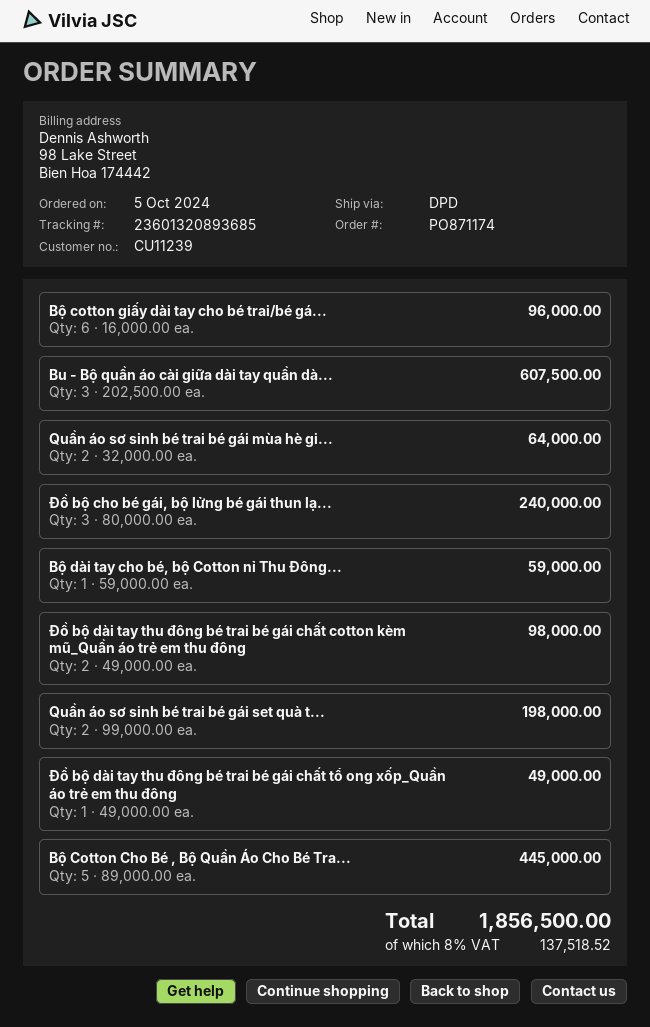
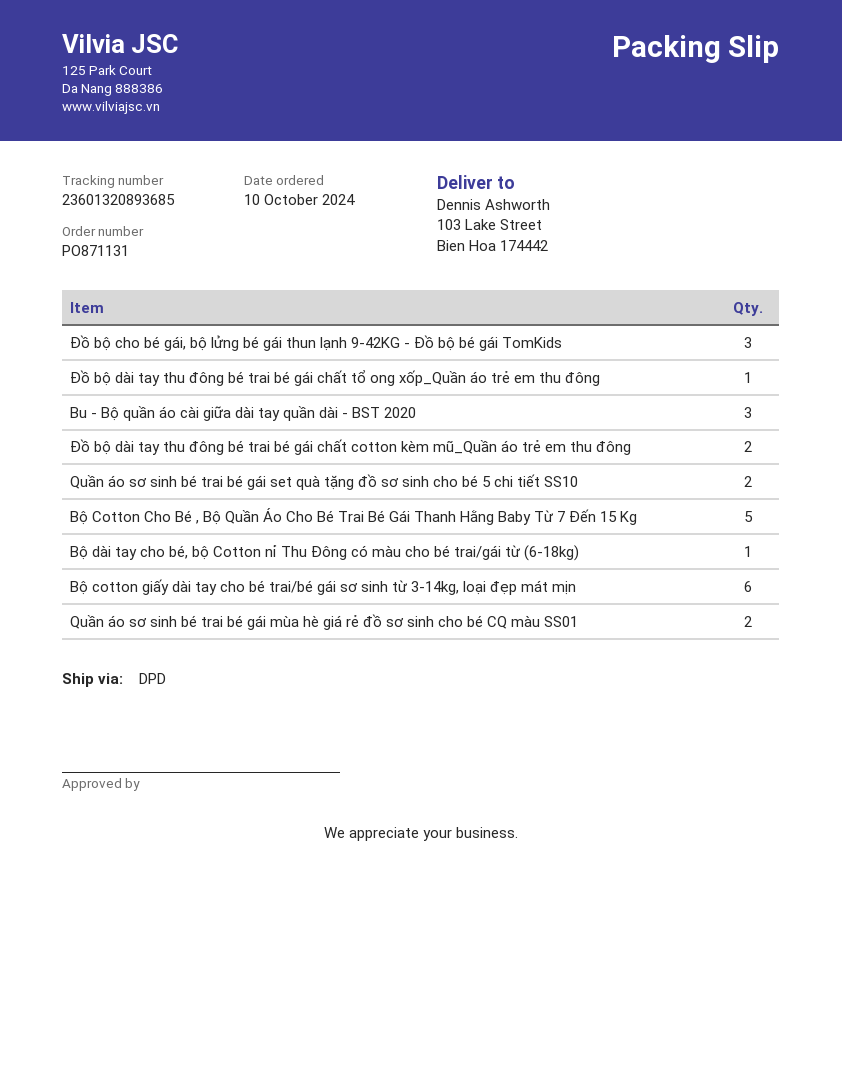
order number: PO871174 -> PO871131
order date: 2024-10-05 -> 2024-10-10

